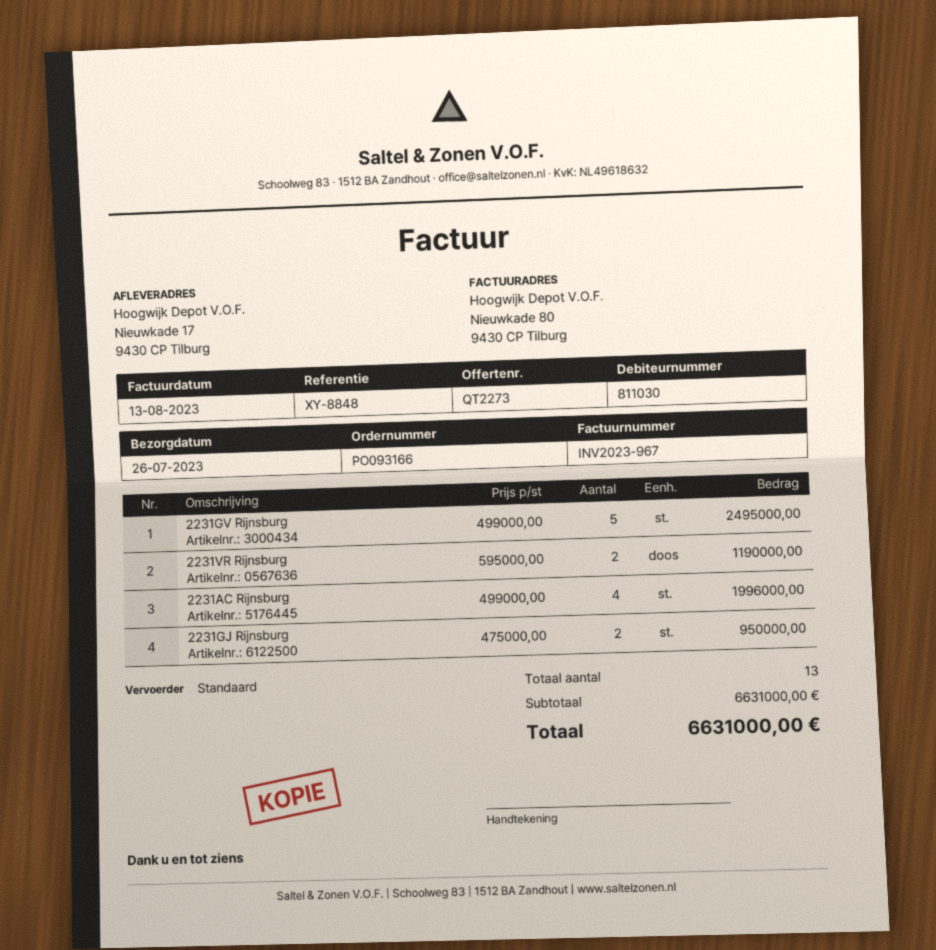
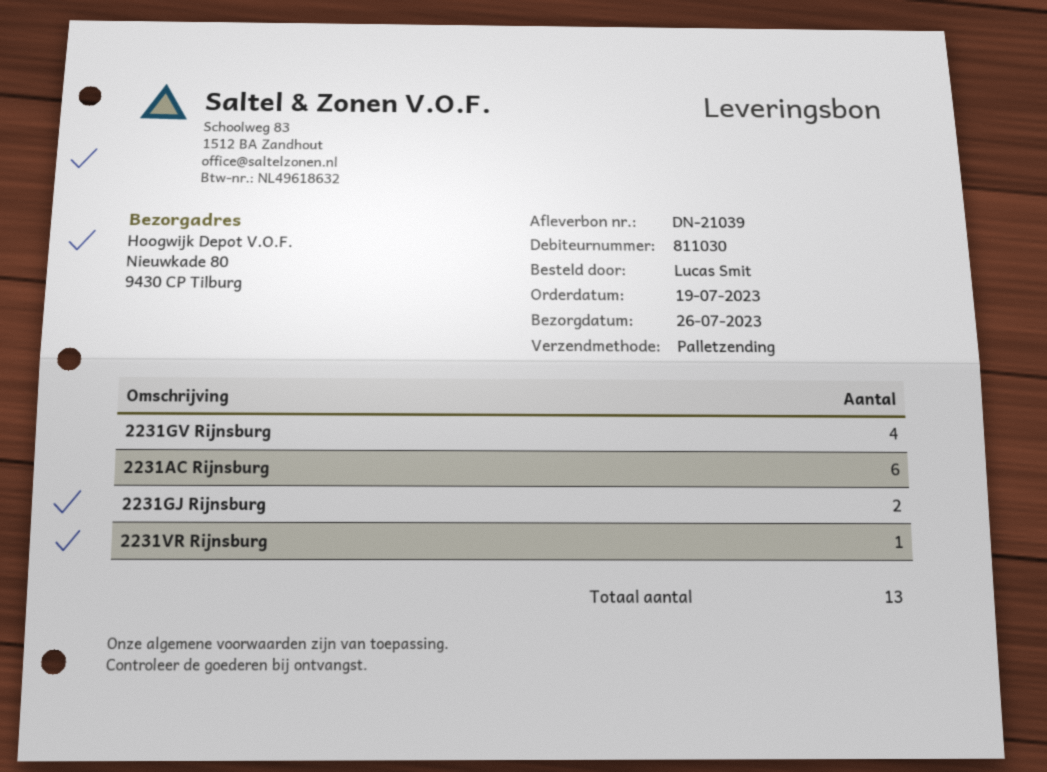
shipping method: standard -> pallet freight
ship to: Nieuwkade 17, 9430 CP Tilburg -> Nieuwkade 80, 9430 CP Tilburg
2231GV Rijnsburg: 5 -> 4
2231VR Rijnsburg: 2 -> 1
2231AC Rijnsburg: 4 -> 6

